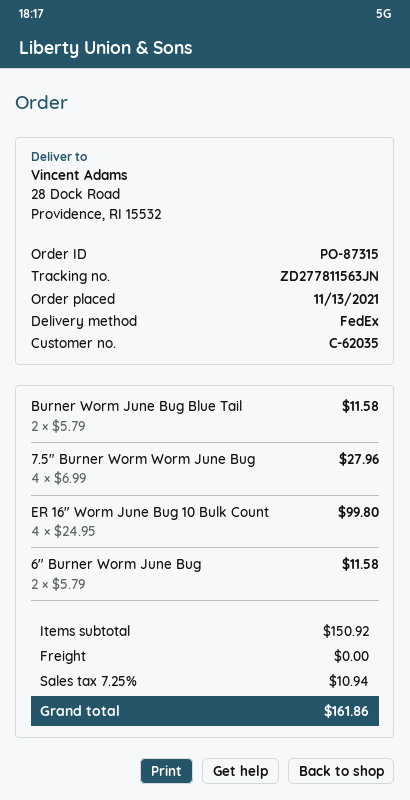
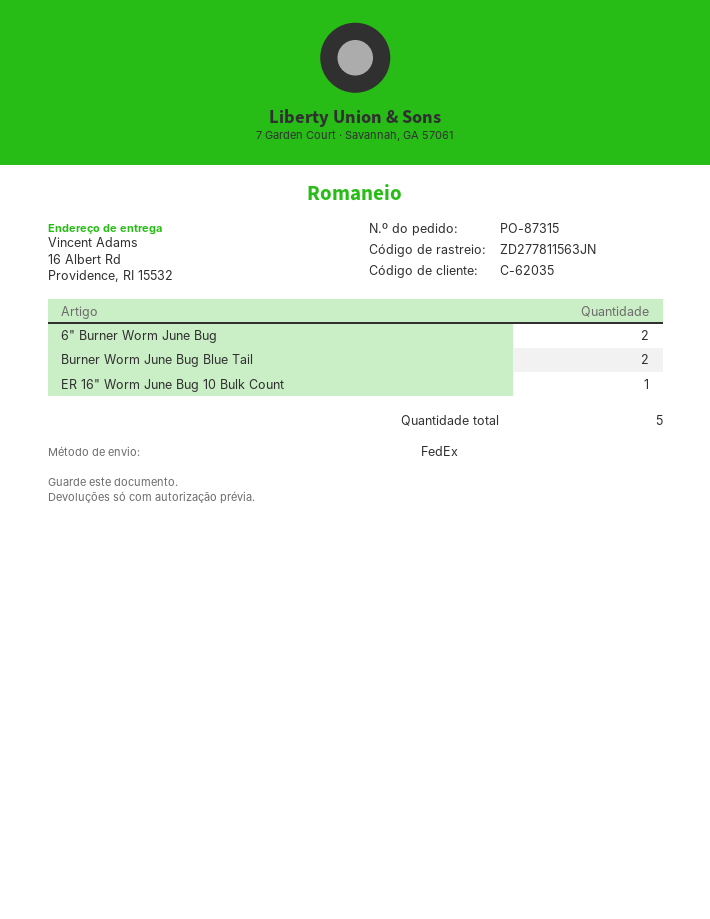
ship to: 28 Dock Road, Providence, RI 15532 -> 16 Albert Rd, Providence, RI 15532
7.5" Burner Worm Worm June Bug: 4 -> none
ER 16" Worm June Bug 10 Bulk Count: 4 -> 1

